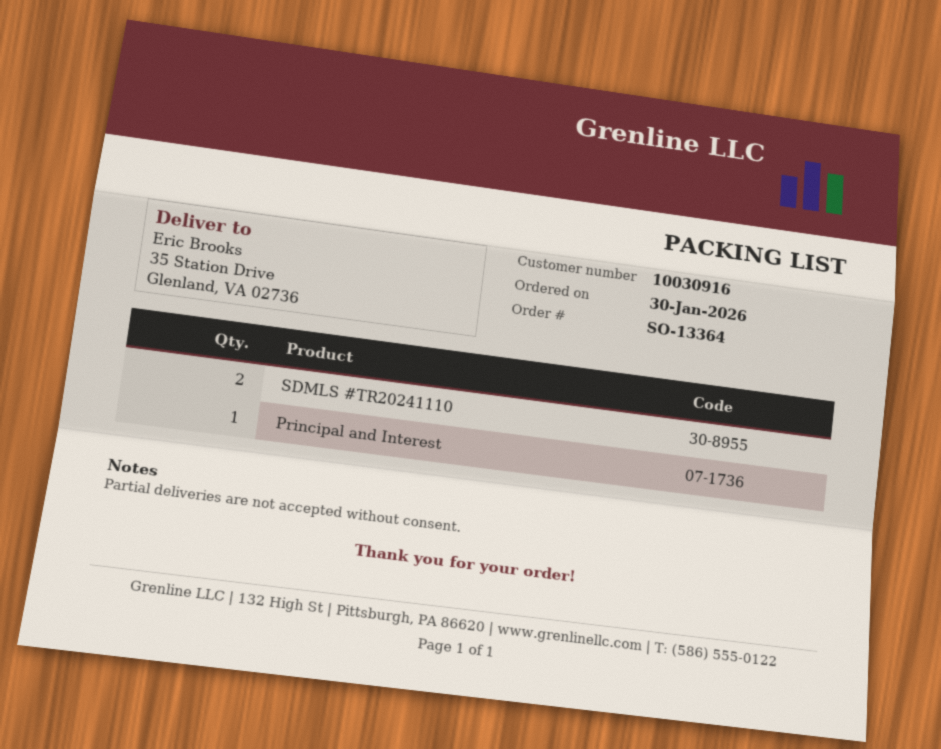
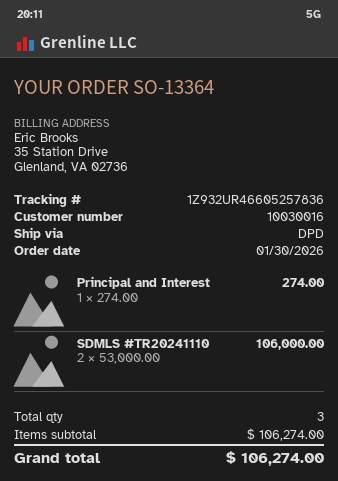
customer number: 10030916 -> 10030016

